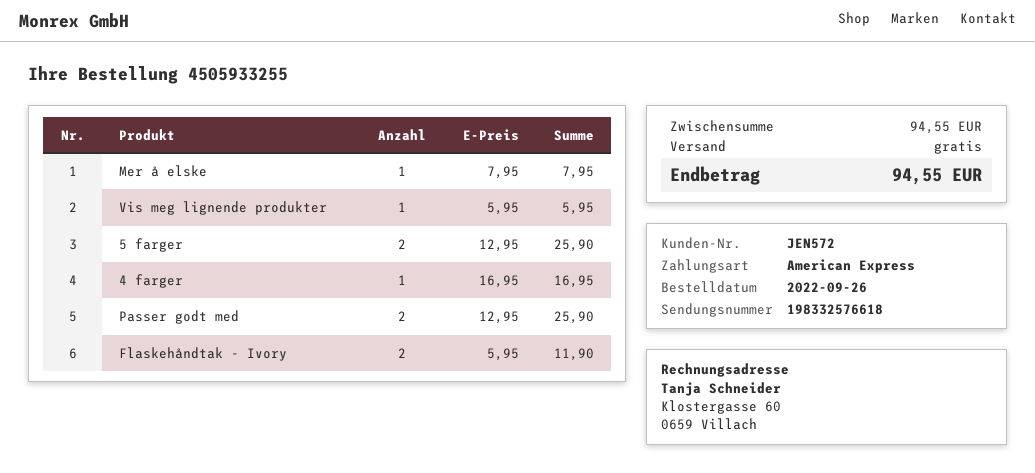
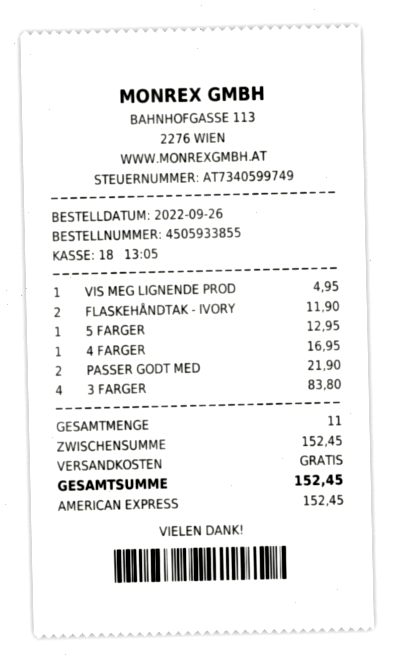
order number: 4505933255 -> 4505933855
Mer å elske: 1 for 7.95 -> none
Vis meg lignende produkter: 1 for 5.95 -> 1 for 4.95
5 farger: 2 for 25.90 -> 1 for 12.95
Passer godt med: 2 for 25.90 -> 2 for 21.90
3 FARGER: none -> 4 for 83.80
subtotal: 94.55 -> 152.45
total: 94.55 -> 152.45

